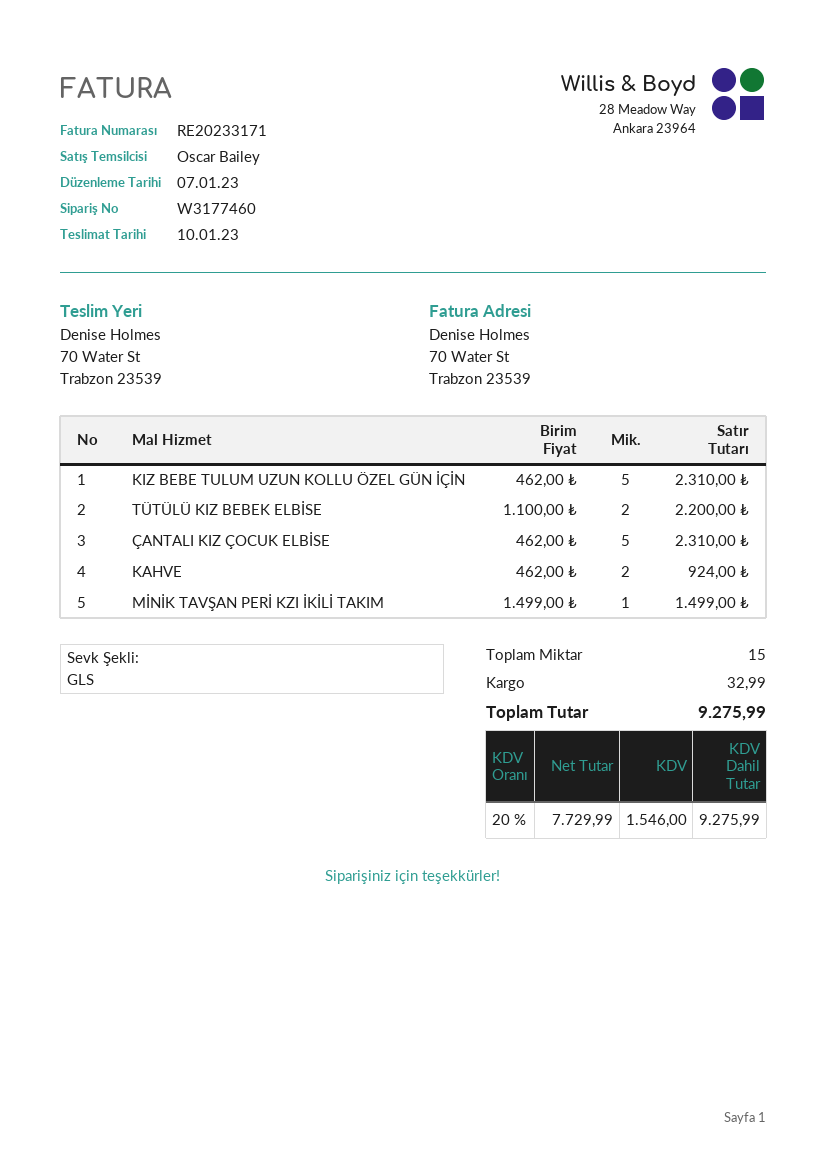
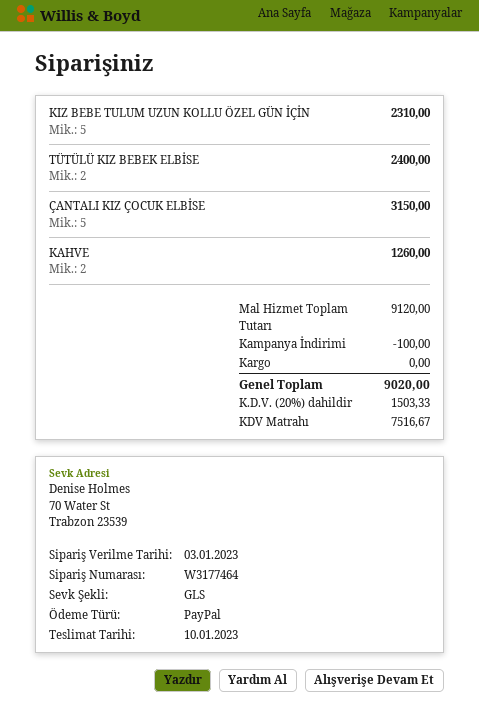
order number: W3177460 -> W3177464
TÜTÜLÜ KIZ BEBEK ELBİSE: 2 for 2200.00 -> 2 for 2400.00
ÇANTALI KIZ ÇOCUK ELBİSE: 5 for 2310.00 -> 5 for 3150.00
KAHVE: 2 for 924.00 -> 2 for 1260.00
MİNİK TAVŞAN PERİ KZI İKİLİ TAKIM: 1 for 1499.00 -> none
discount: none -> 100.00
shipping: 32.99 -> 0.00
net: 7729.99 -> 7516.67
tax: 20% = 1546.00 -> 20% = 1503.33
total: 9275.99 -> 9020.00

